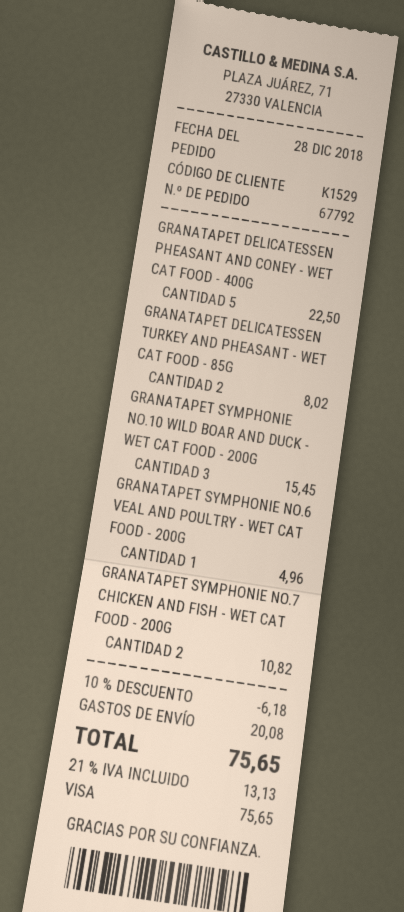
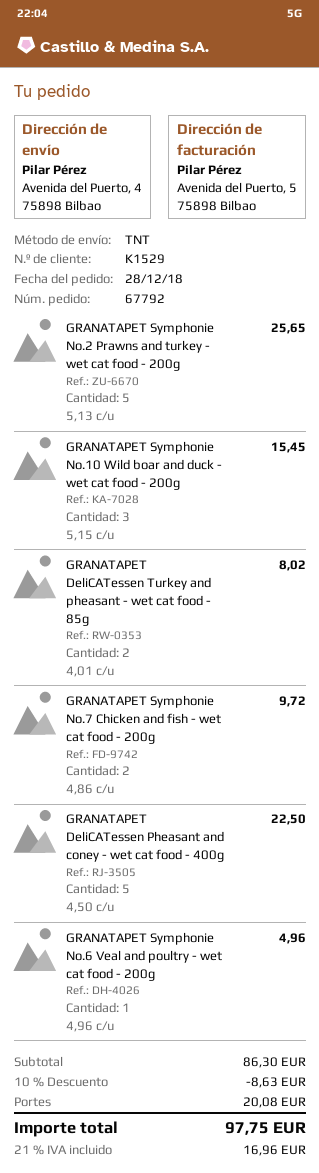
GRANATAPET SYMPHONIE NO.7 CHICKEN AND FISH - WET CAT FOOD - 200G: 2 for 10.82 -> 2 for 9.72
GRANATAPET Symphonie No.2 Prawns and turkey - wet cat food - 200g: none -> 5 for 25.65
discount: 10% = 6.18 -> 10% = 8.63
tax: 21% = 13.13 -> 21% = 16.96
total: 75.65 -> 97.75

